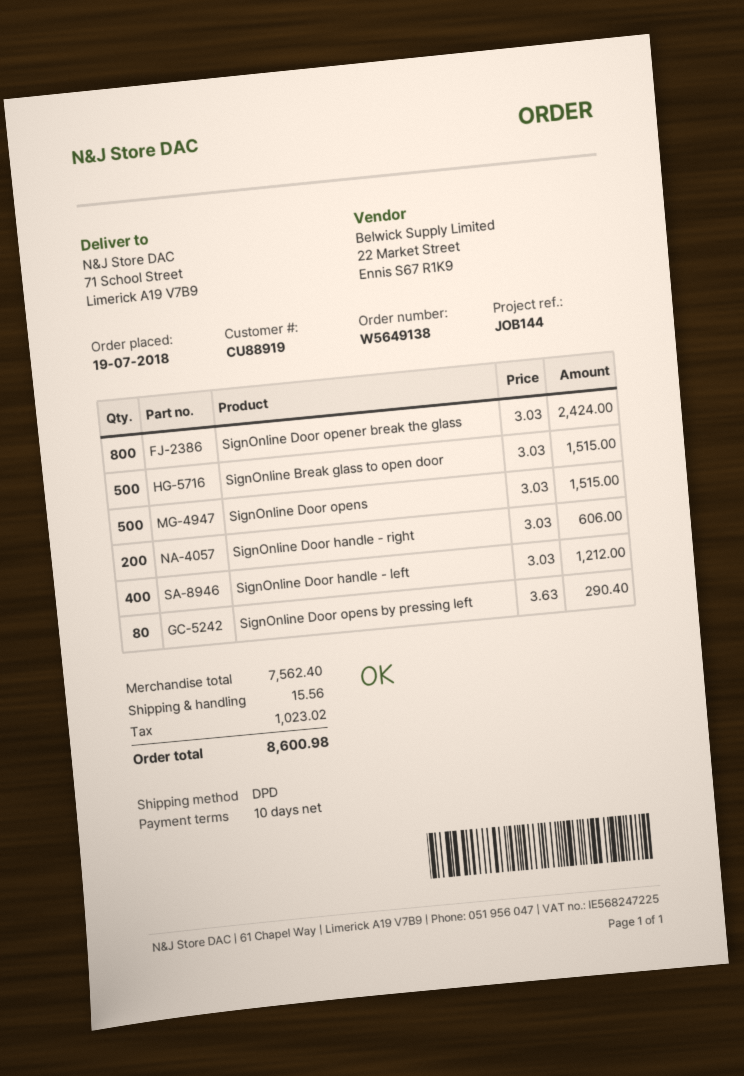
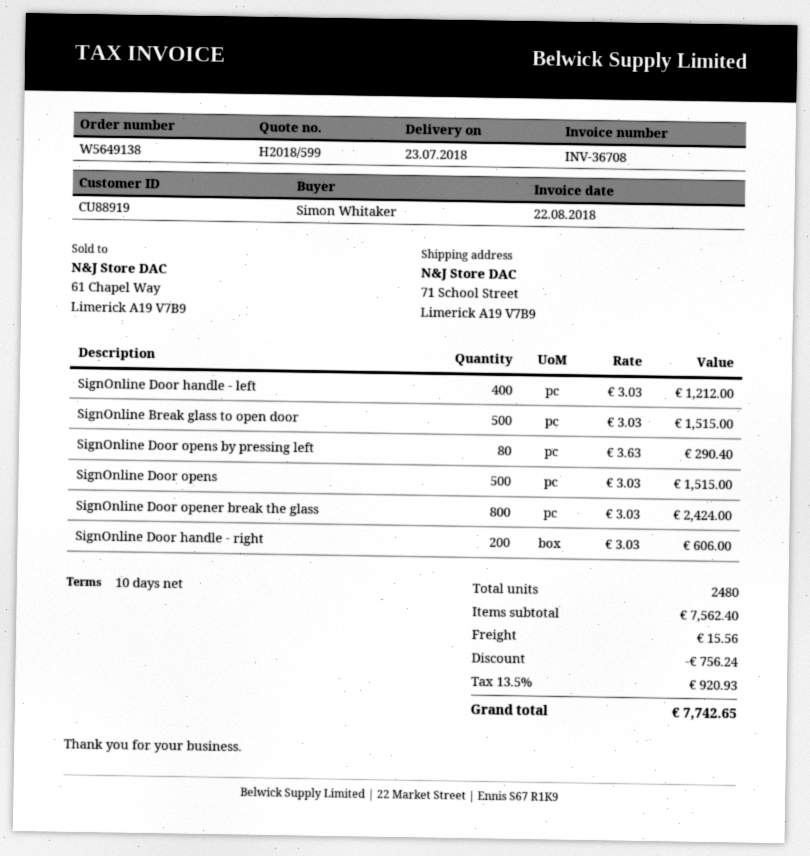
discount: none -> 756.24
tax: 1023.02 -> 920.93
total: 8600.98 -> 7742.65

